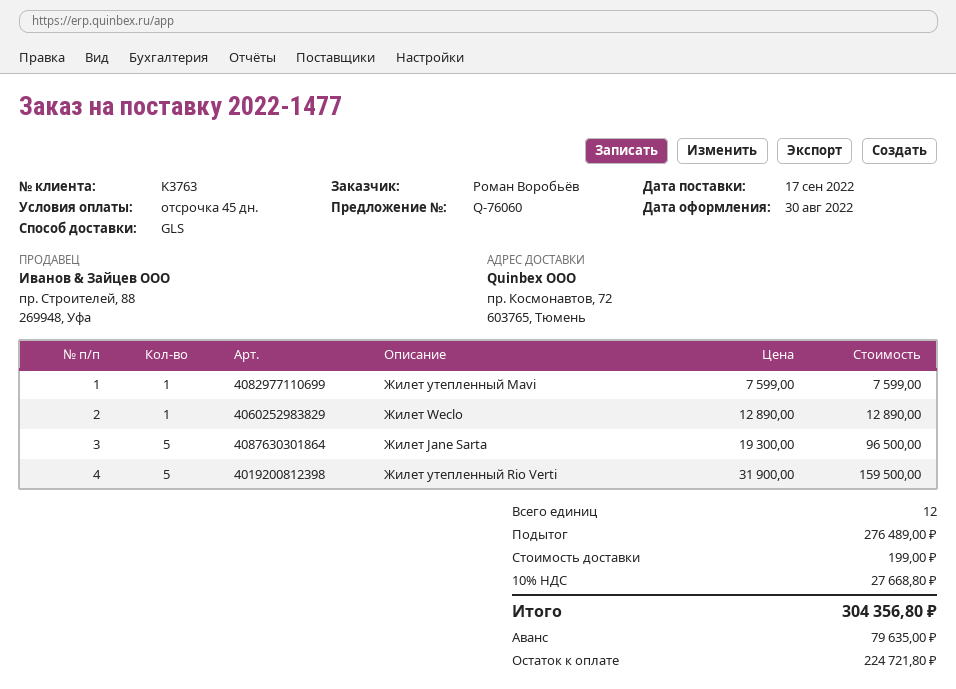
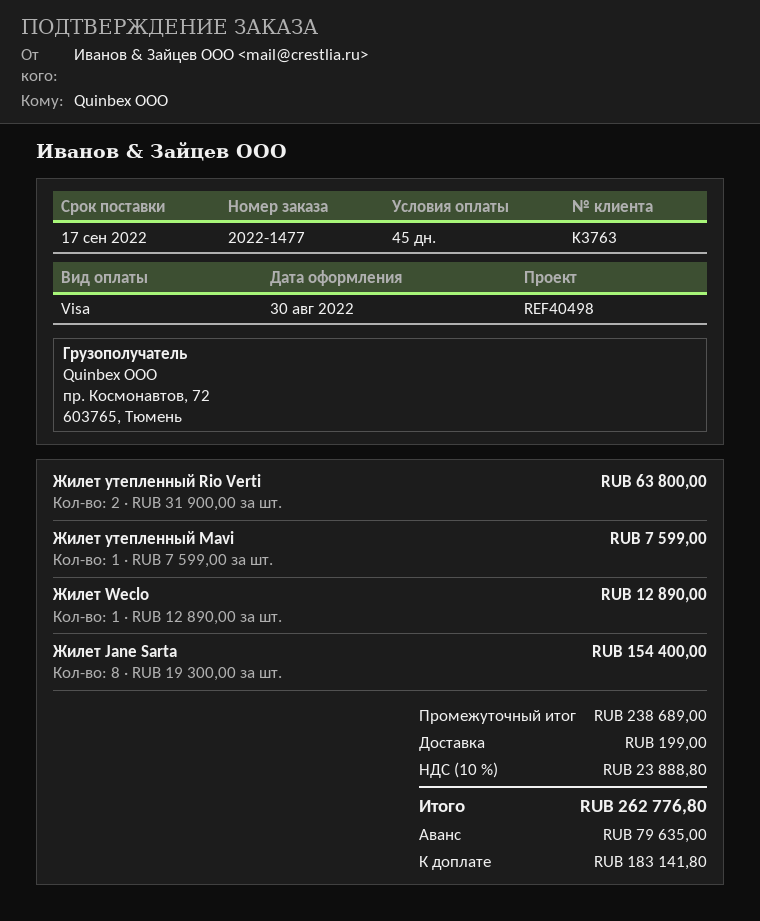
Жилет Jane Sarta: 5 x 19300.00 = 96500.00 -> 8 x 19300.00 = 154400.00
Жилет утепленный Rio Verti: 5 x 31900.00 = 159500.00 -> 2 x 31900.00 = 63800.00
subtotal: 276489.00 -> 238689.00
tax: 10% = 27668.80 -> 10% = 23888.80
total: 304356.80 -> 262776.80
balance: 224721.80 -> 183141.80

